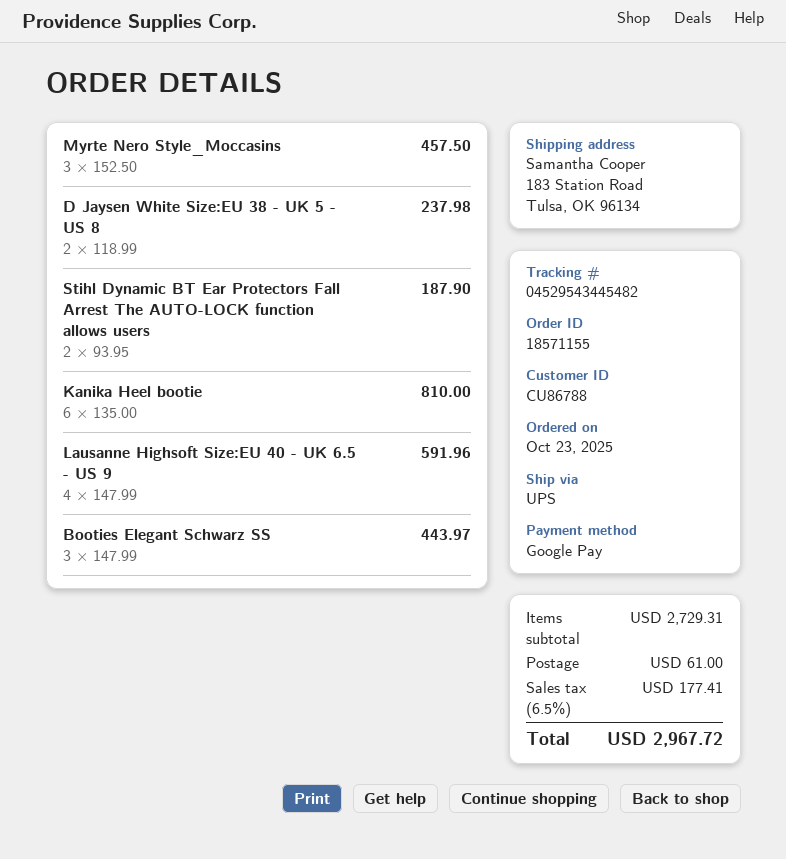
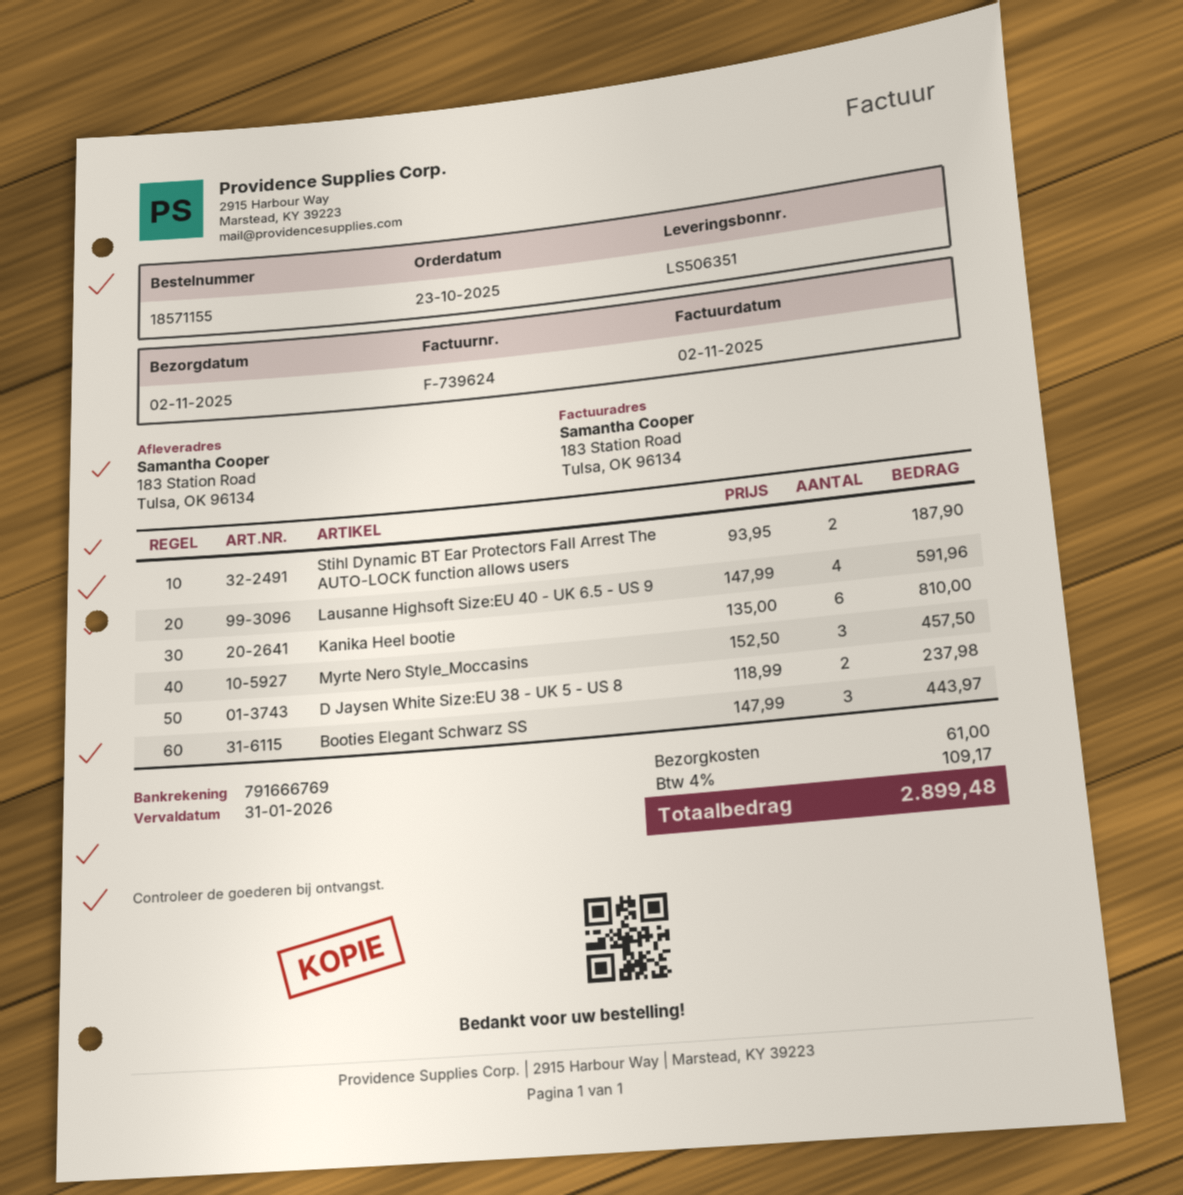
tax: 6.5% = 177.41 -> 4% = 109.17
total: 2967.72 -> 2899.48

